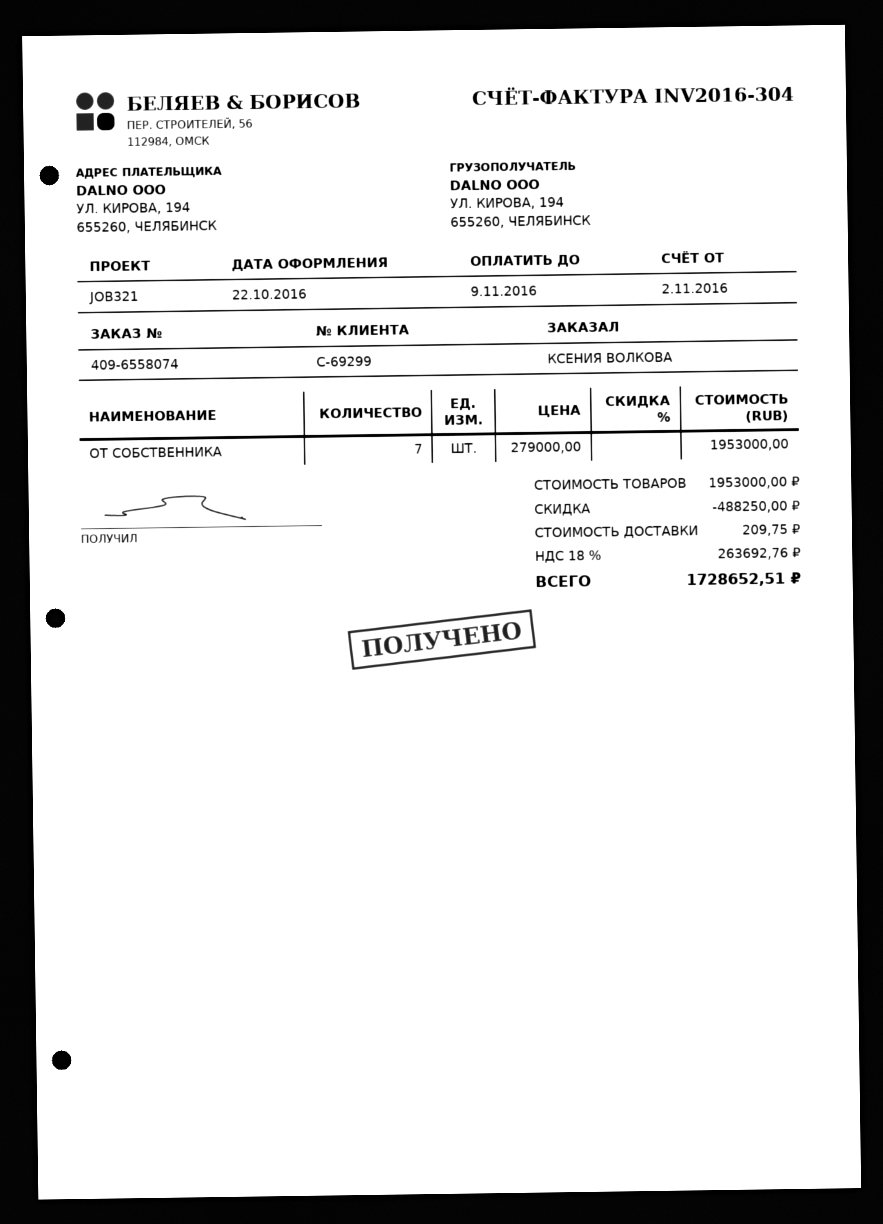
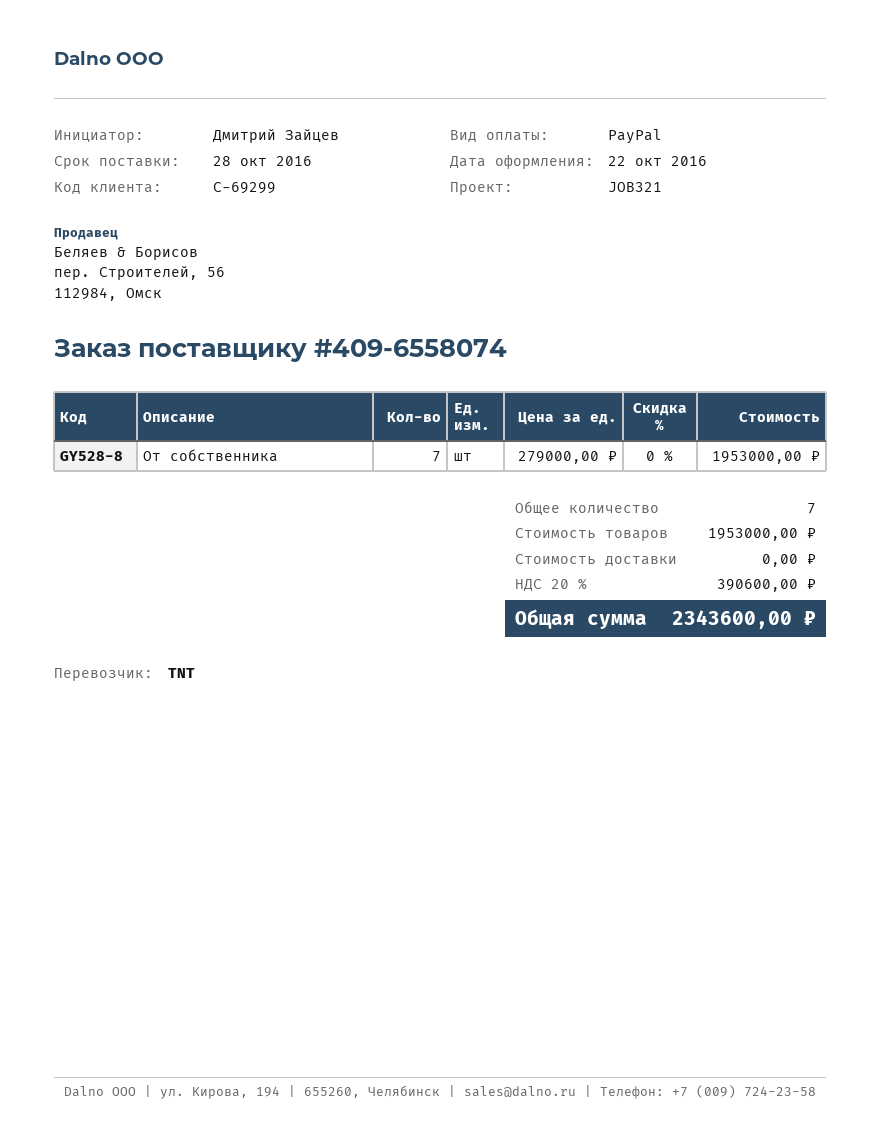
ordered by: КСЕНИЯ ВОЛКОВА -> Дмитрий Зайцев
discount: 488250.00 -> none
shipping: 209.75 -> 0.00
tax: 18% = 263692.76 -> 20% = 390600.00
total: 1728652.51 -> 2343600.00

